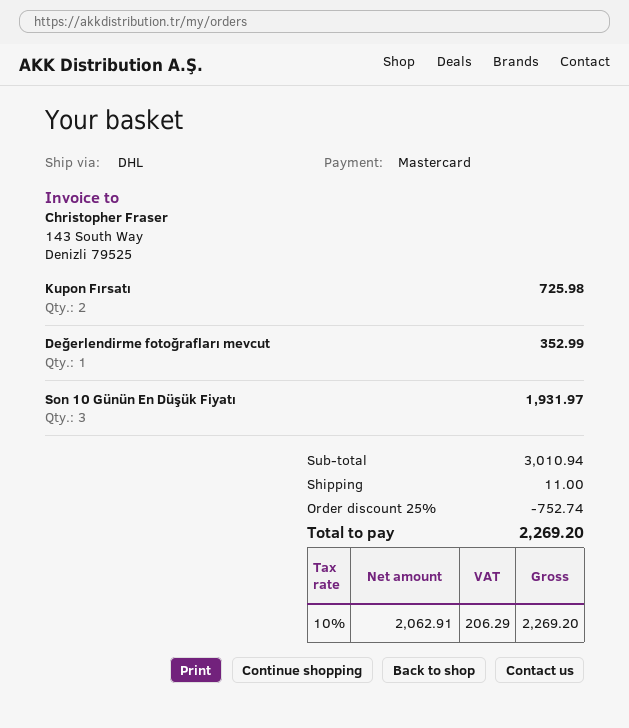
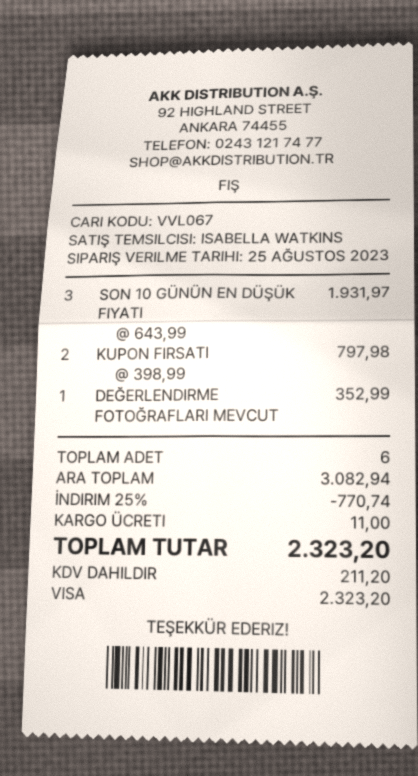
payment method: Mastercard -> Visa
Kupon Fırsatı: 2 for 725.98 -> 2 for 797.98
subtotal: 3010.94 -> 3082.94
discount: 25% = 752.74 -> 25% = 770.74
tax: 206.29 -> 211.20
total: 2269.20 -> 2323.20

